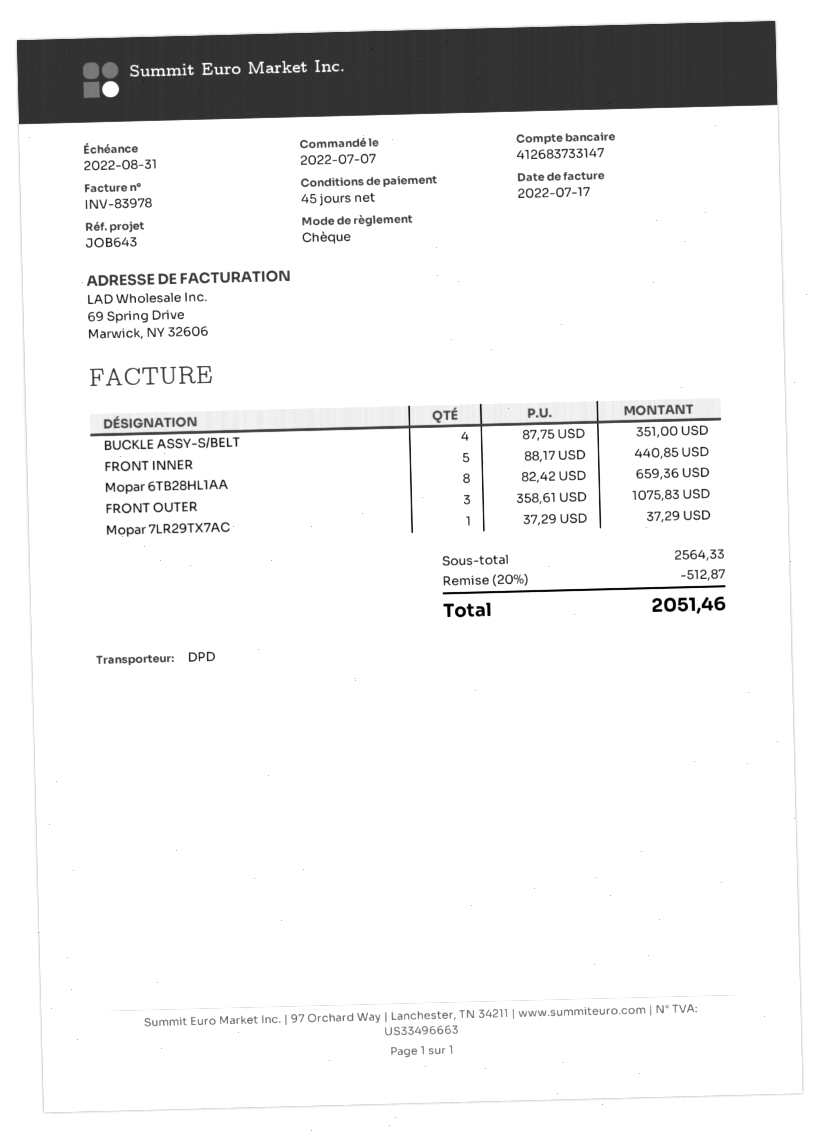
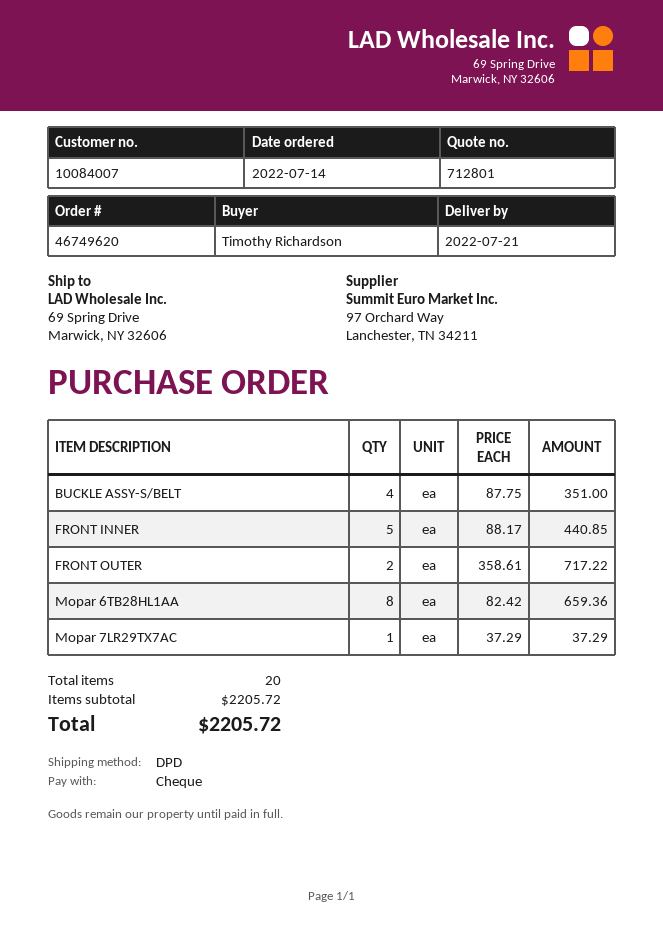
order date: 2022-07-07 -> 2022-07-14
FRONT OUTER: 3 x 358.61 = 1075.83 -> 2 x 358.61 = 717.22
subtotal: 2564.33 -> 2205.72
discount: 20% = 512.87 -> none
total: 2051.46 -> 2205.72

